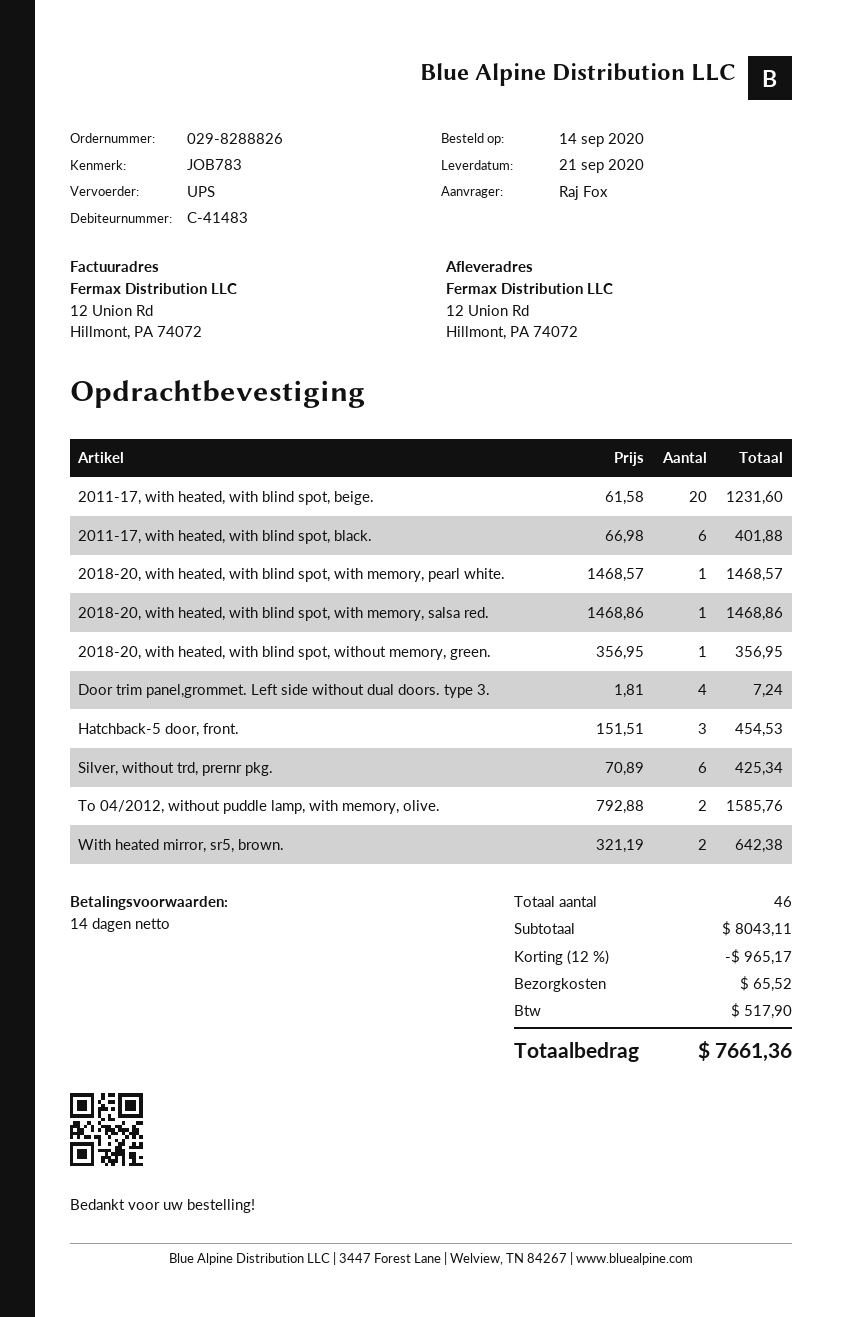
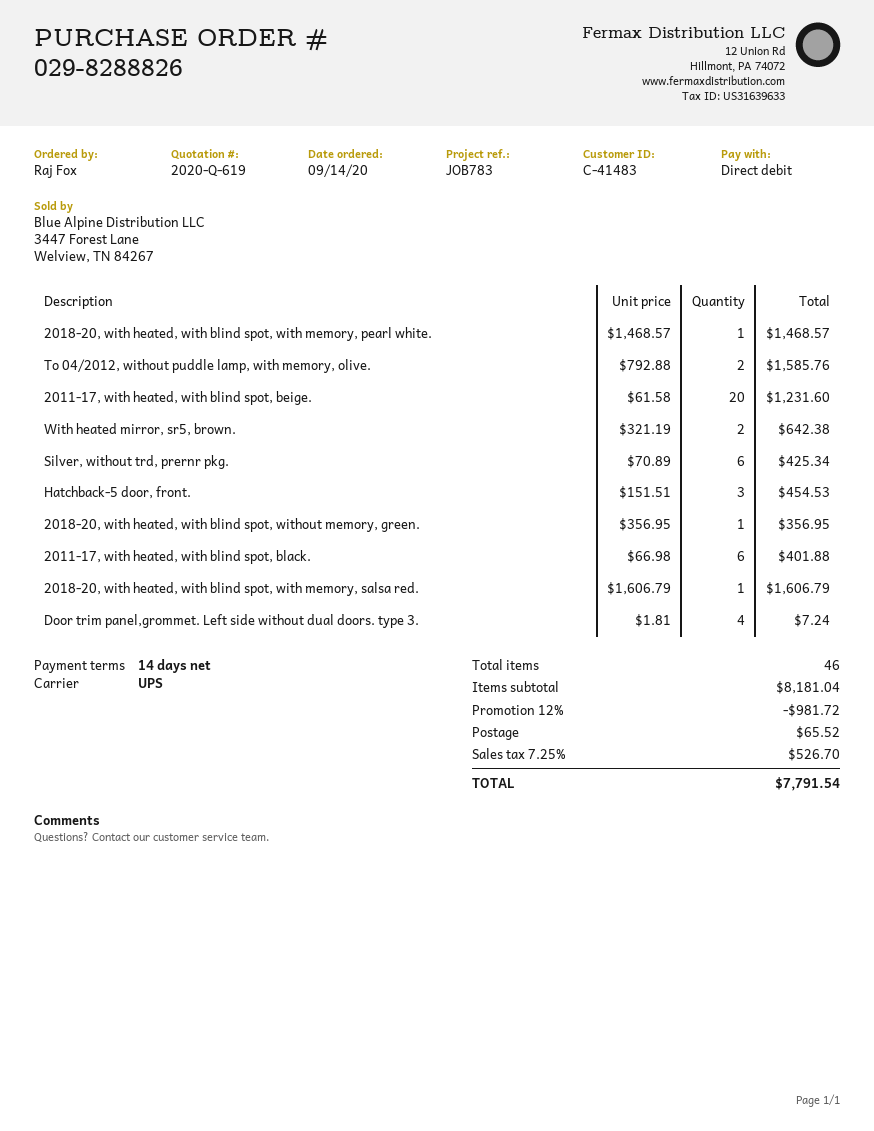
2018-20, with heated, with blind spot, with memory, salsa red.: 1 x 1468.86 = 1468.86 -> 1 x 1606.79 = 1606.79
subtotal: 8043.11 -> 8181.04
discount: 12% = 965.17 -> 12% = 981.72
tax: 517.90 -> 526.70
total: 7661.36 -> 7791.54

